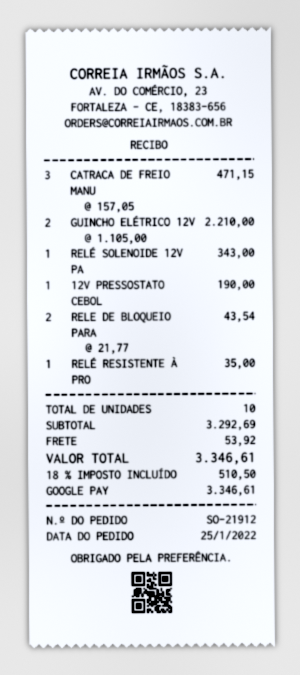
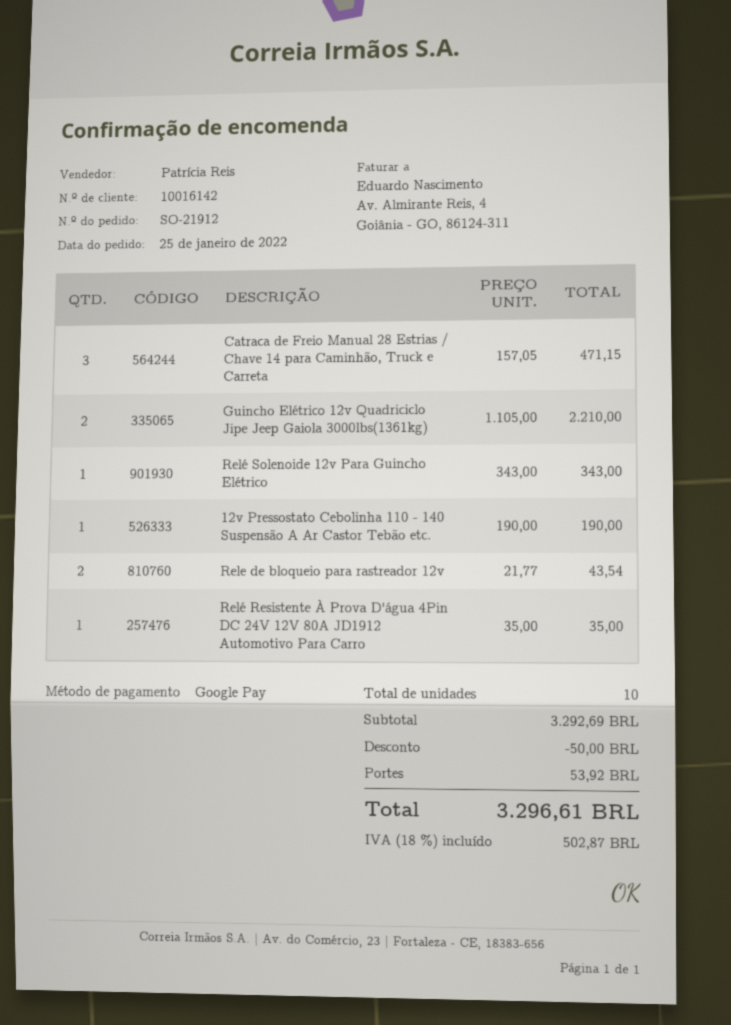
discount: none -> 50.00
tax: 18% = 510.50 -> 18% = 502.87
total: 3346.61 -> 3296.61

